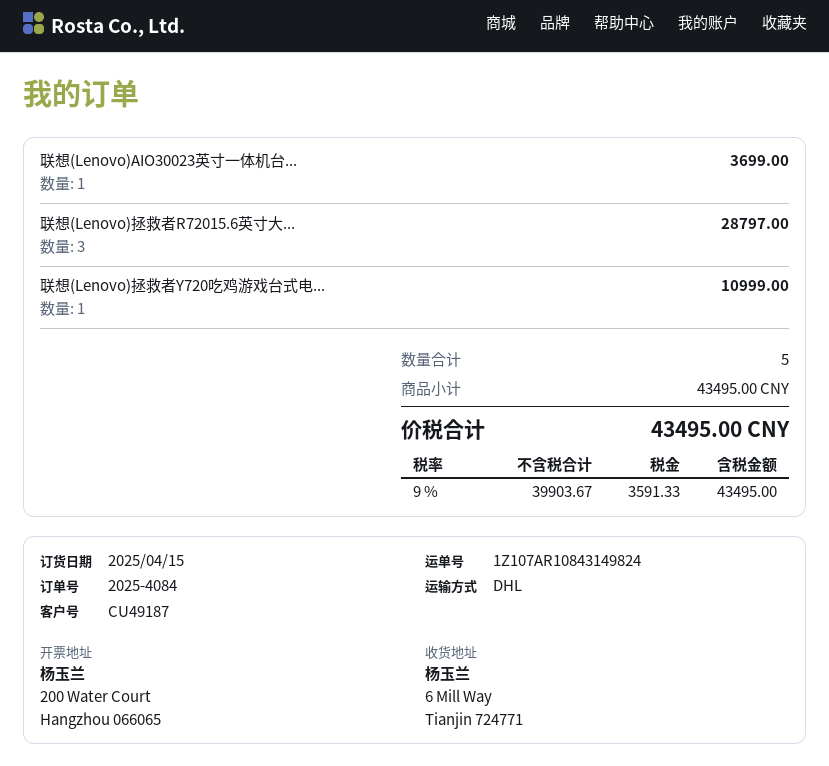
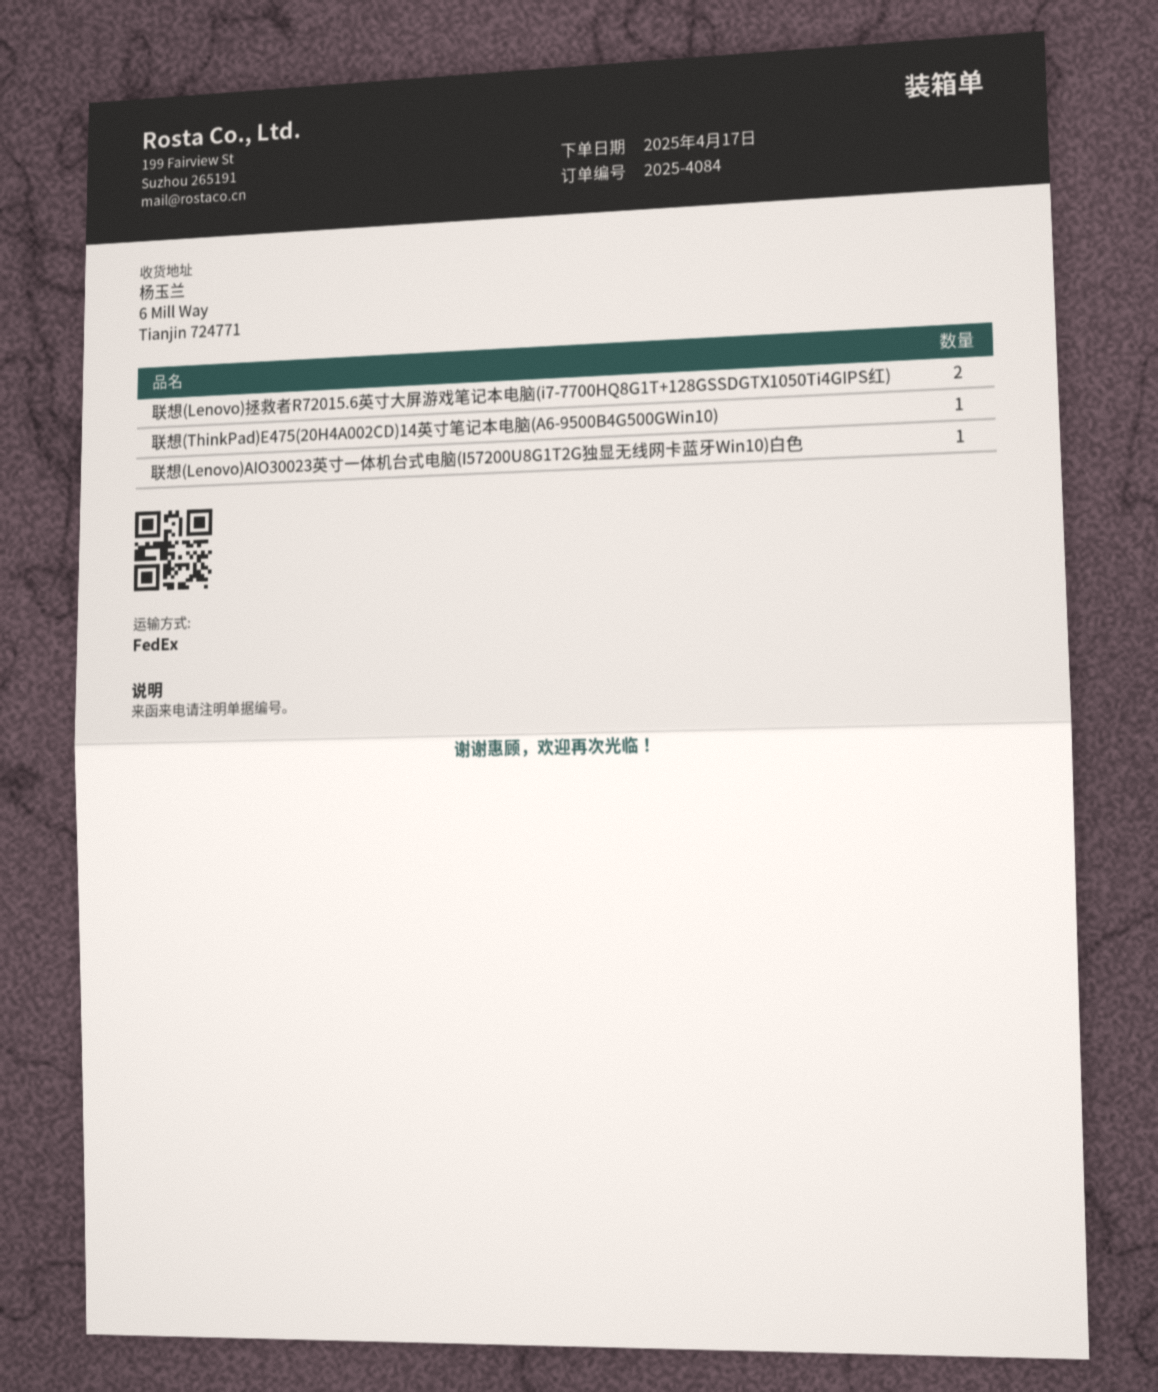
order date: 2025-04-15 -> 2025-04-17
shipping method: DHL -> FedEx
联想(Lenovo)拯救者R72015.6英寸大...: 3 -> 2
联想(Lenovo)拯救者Y720吃鸡游戏台式电...: 1 -> none
联想(ThinkPad)E475(20H4A002CD)14英寸笔记本电脑(A6-9500B4G500GWin10): none -> 1

